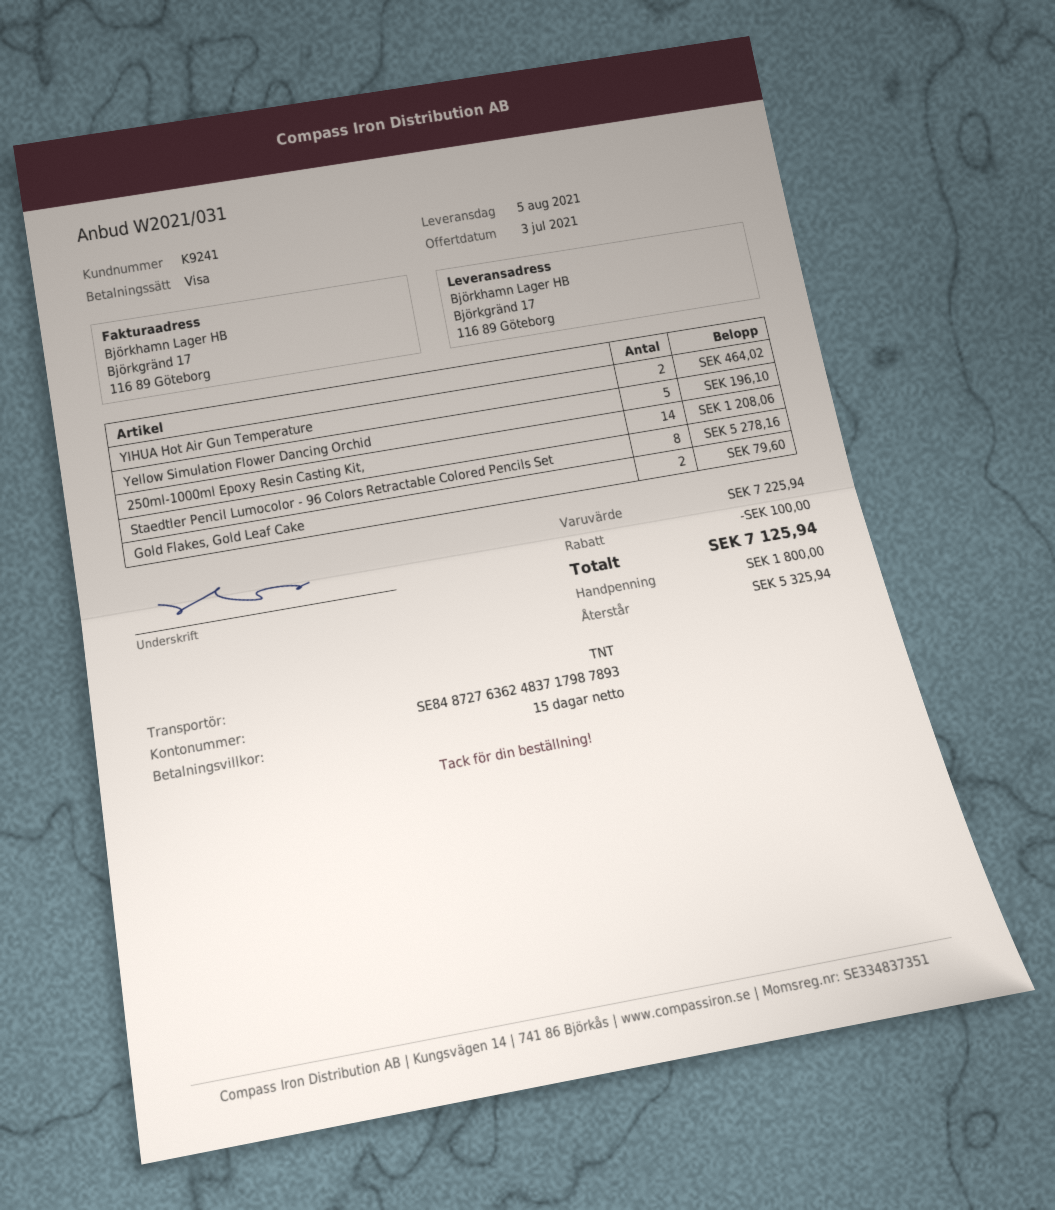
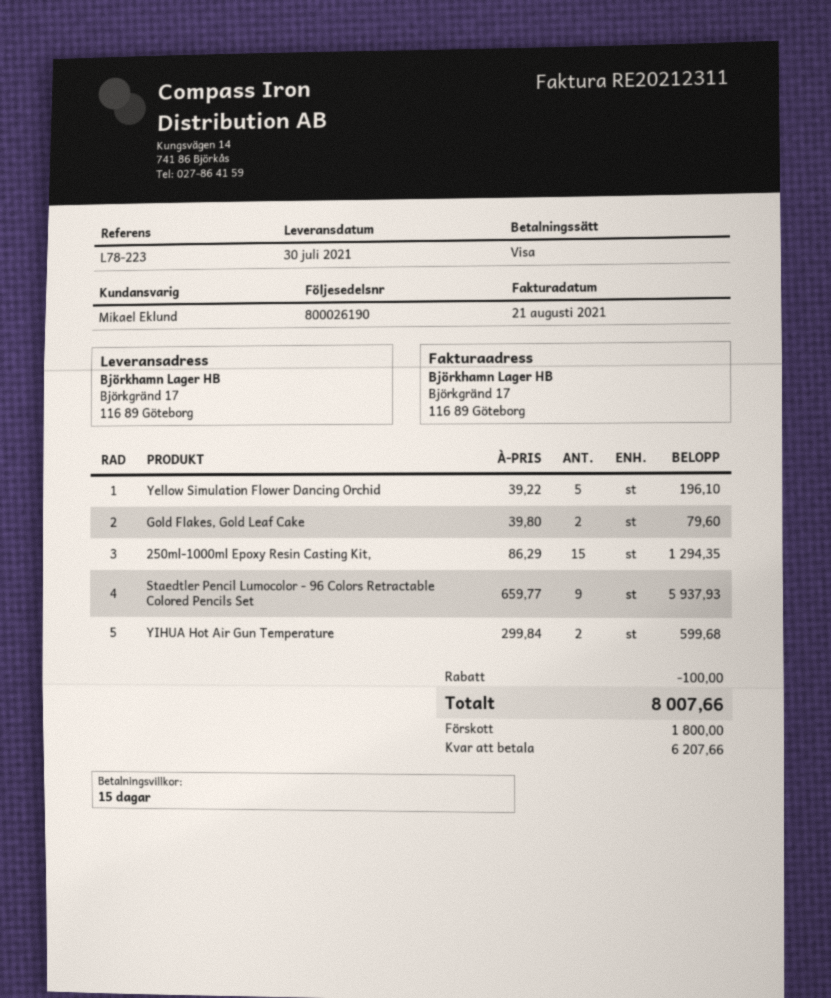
delivery date: 2021-08-05 -> 2021-07-30
YIHUA Hot Air Gun Temperature: 2 for 464.02 -> 2 for 599.68
250ml-1000ml Epoxy Resin Casting Kit,: 14 for 1208.06 -> 15 for 1294.35
Staedtler Pencil Lumocolor - 96 Colors Retractable Colored Pencils Set: 8 for 5278.16 -> 9 for 5937.93
total: 7125.94 -> 8007.66
balance: 5325.94 -> 6207.66

